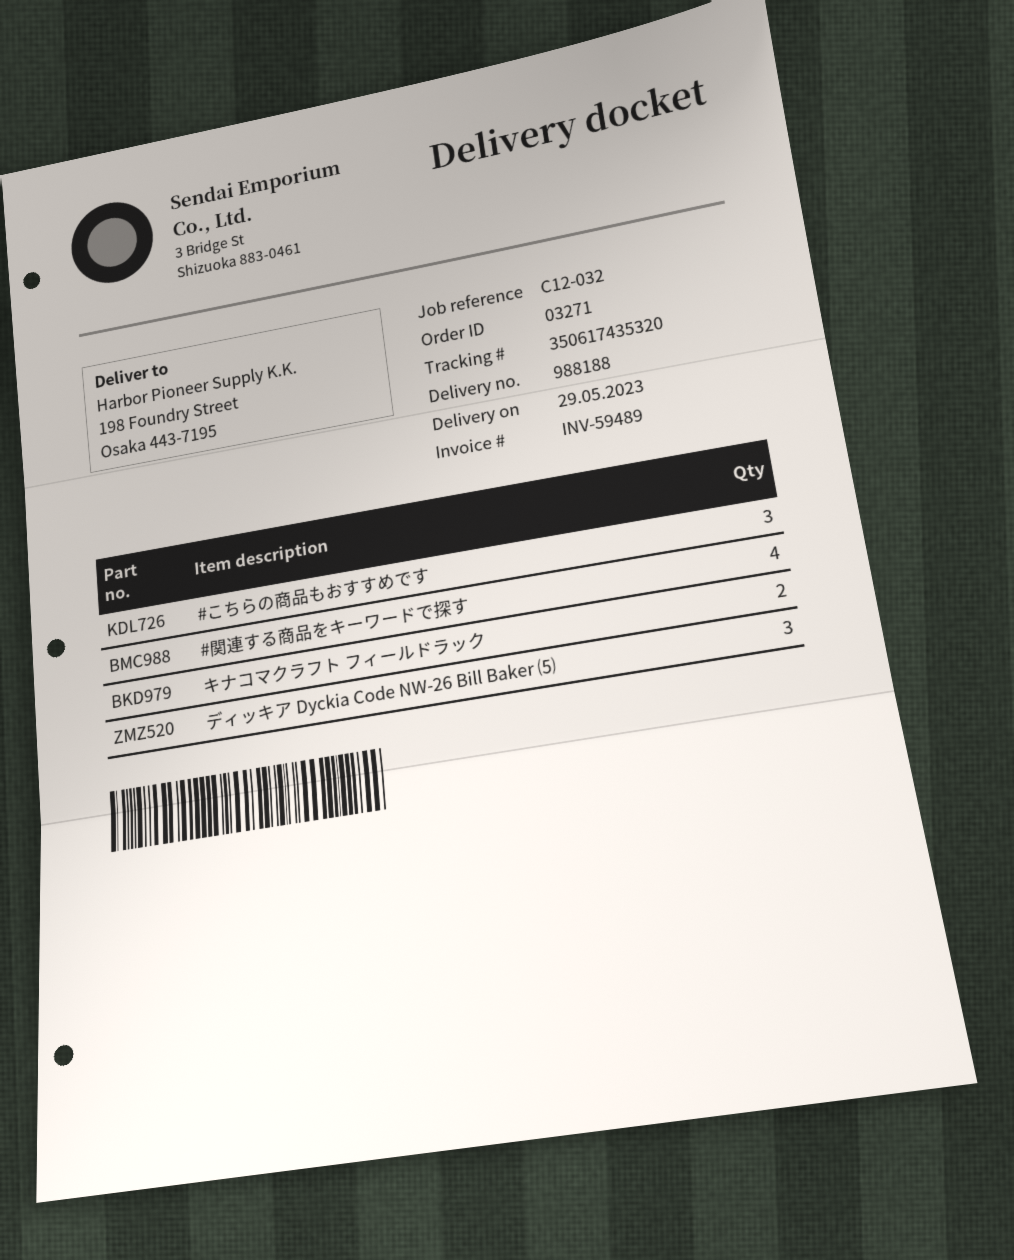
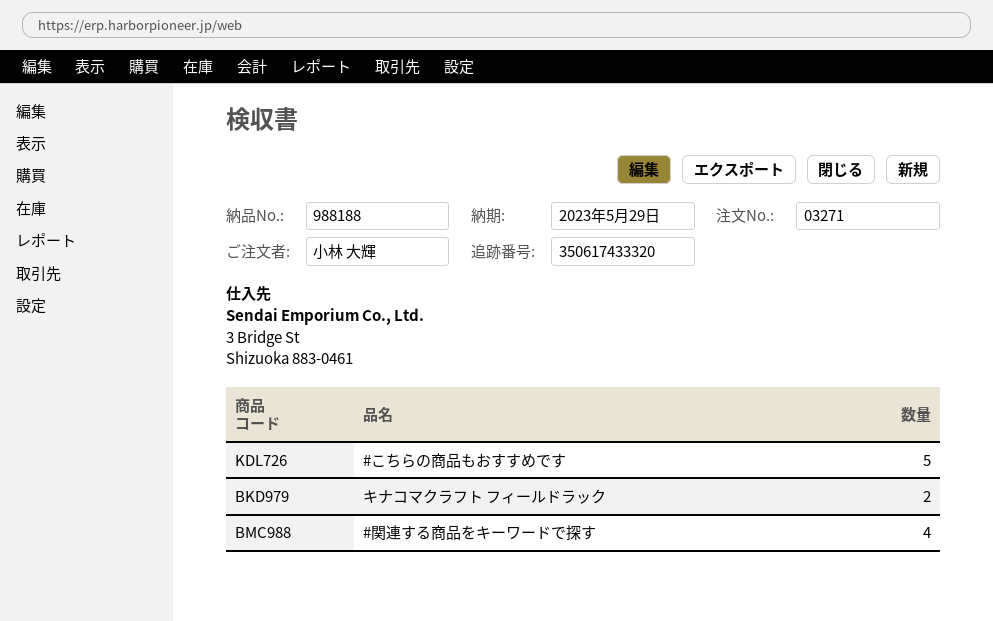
tracking number: 350617435320 -> 350617433320
#こちらの商品もおすすめです: 3 -> 5
ディッキア Dyckia Code NW-26 Bill Baker ⑸: 3 -> none

